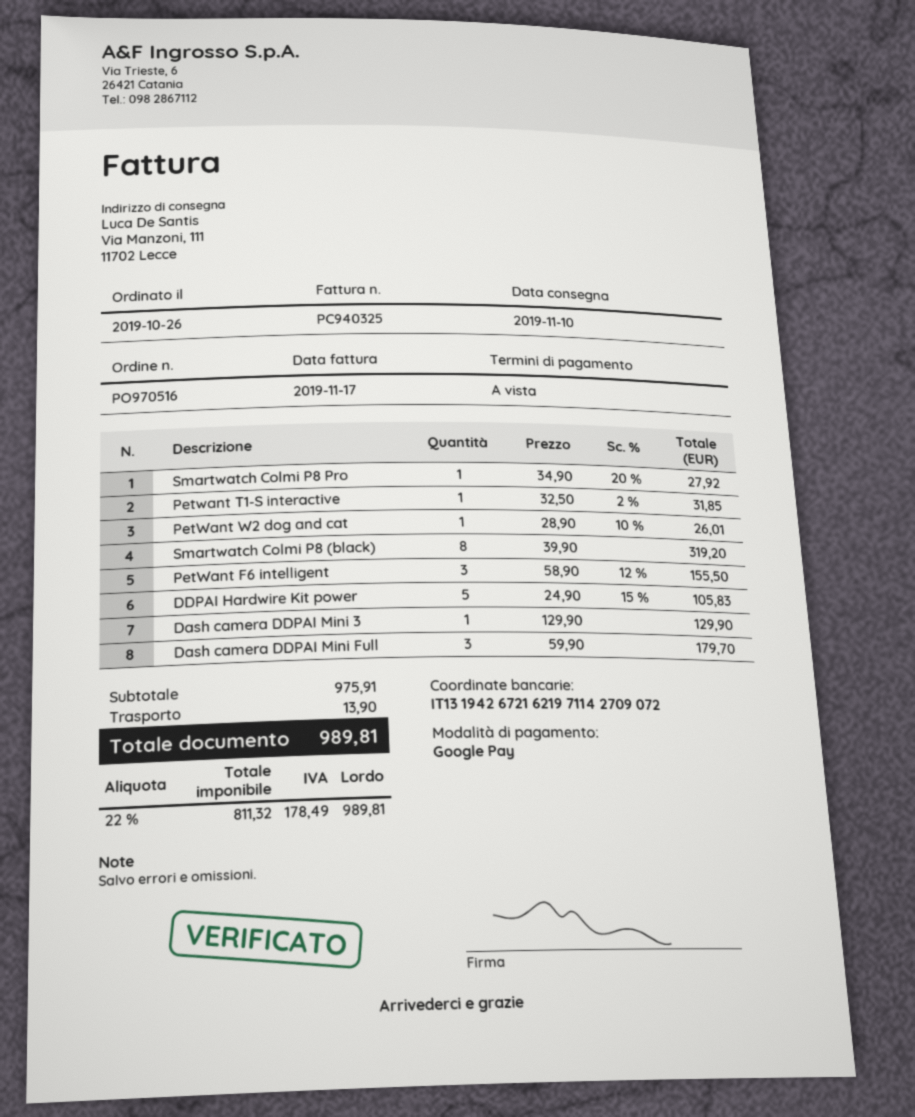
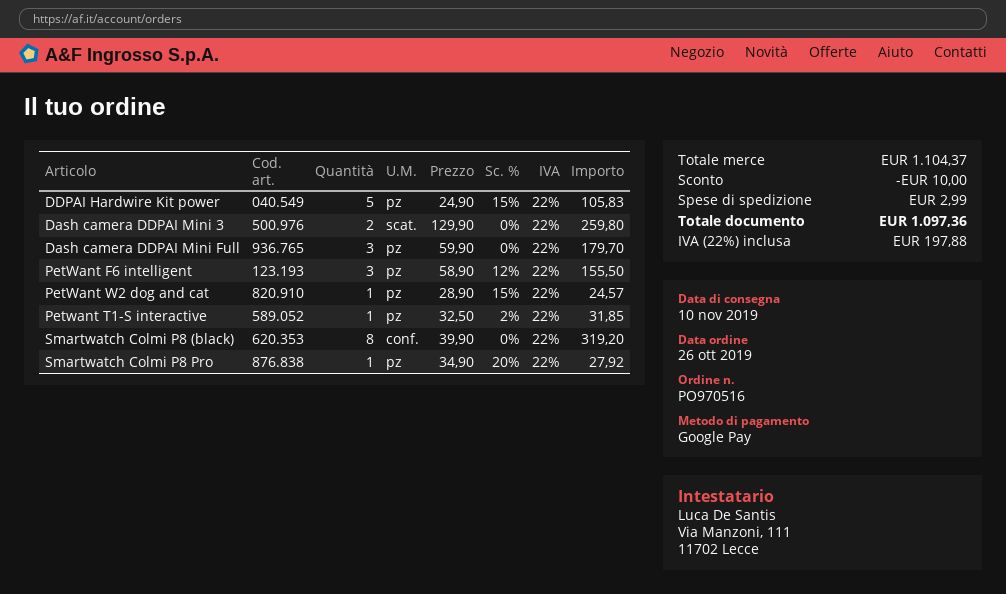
PetWant W2 dog and cat: 1 x 28.90 - 10% = 26.01 -> 1 x 28.90 - 15% = 24.57
Dash camera DDPAI Mini 3: 1 x 129.90 = 129.90 -> 2 x 129.90 = 259.80
subtotal: 975.91 -> 1104.37
discount: none -> 10.00
shipping: 13.90 -> 2.99
tax: 22% = 178.49 -> 22% = 197.88
total: 989.81 -> 1097.36

